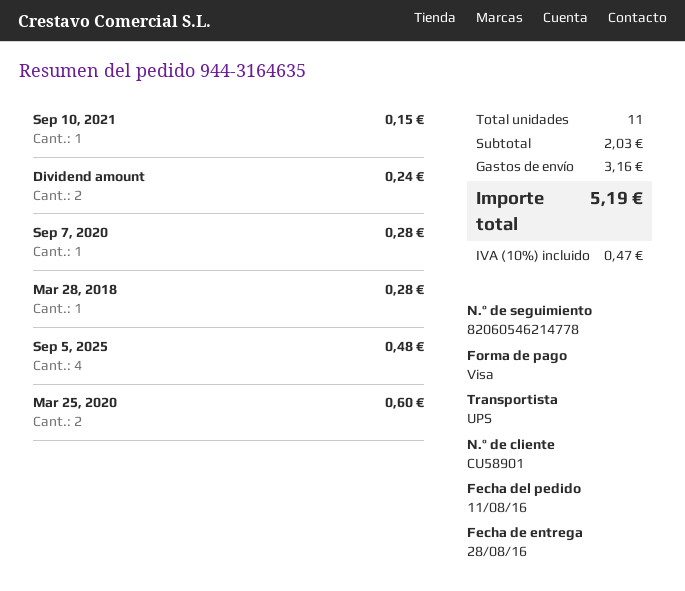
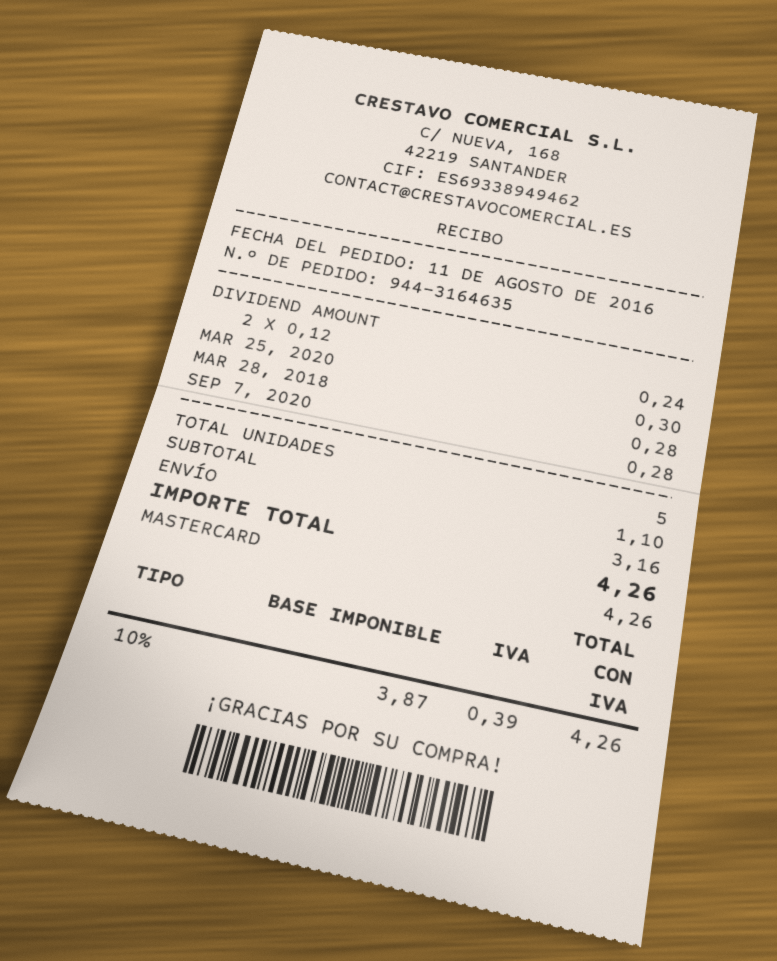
payment method: Visa -> Mastercard
Sep 10, 2021: 1 for 0.15 -> none
Sep 5, 2025: 4 for 0.48 -> none
Mar 25, 2020: 2 for 0.60 -> 1 for 0.30
total quantity: 11 -> 5
subtotal: 2.03 -> 1.10
tax: 10% = 0.47 -> 10% = 0.39
total: 5.19 -> 4.26

